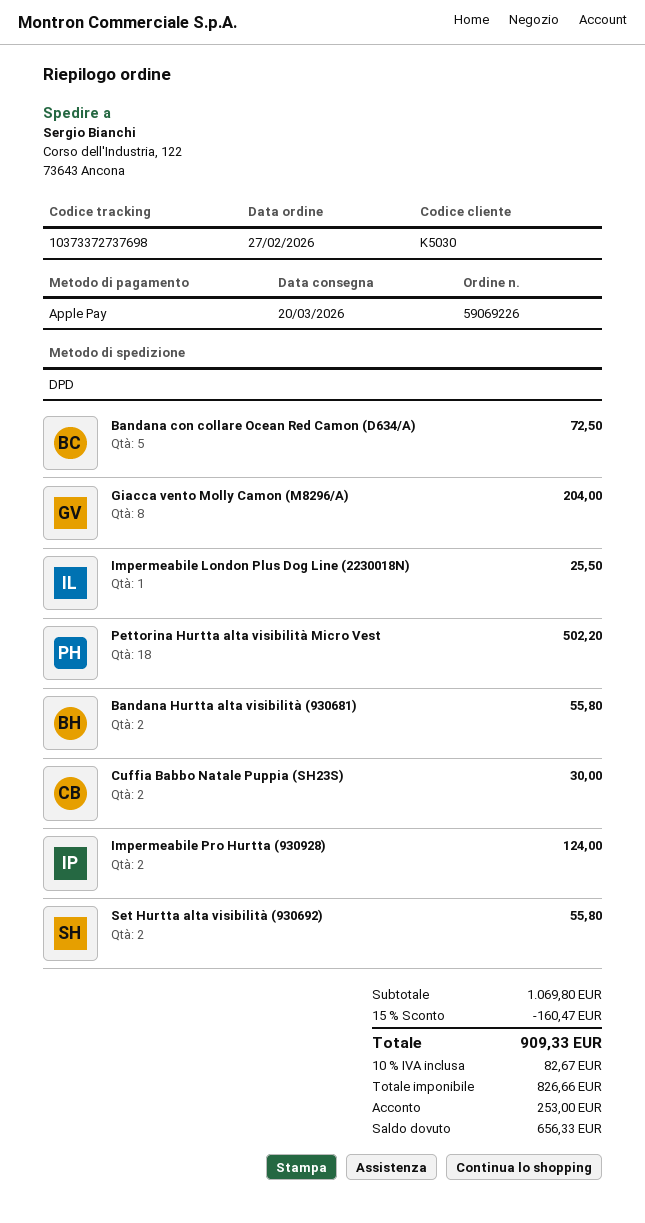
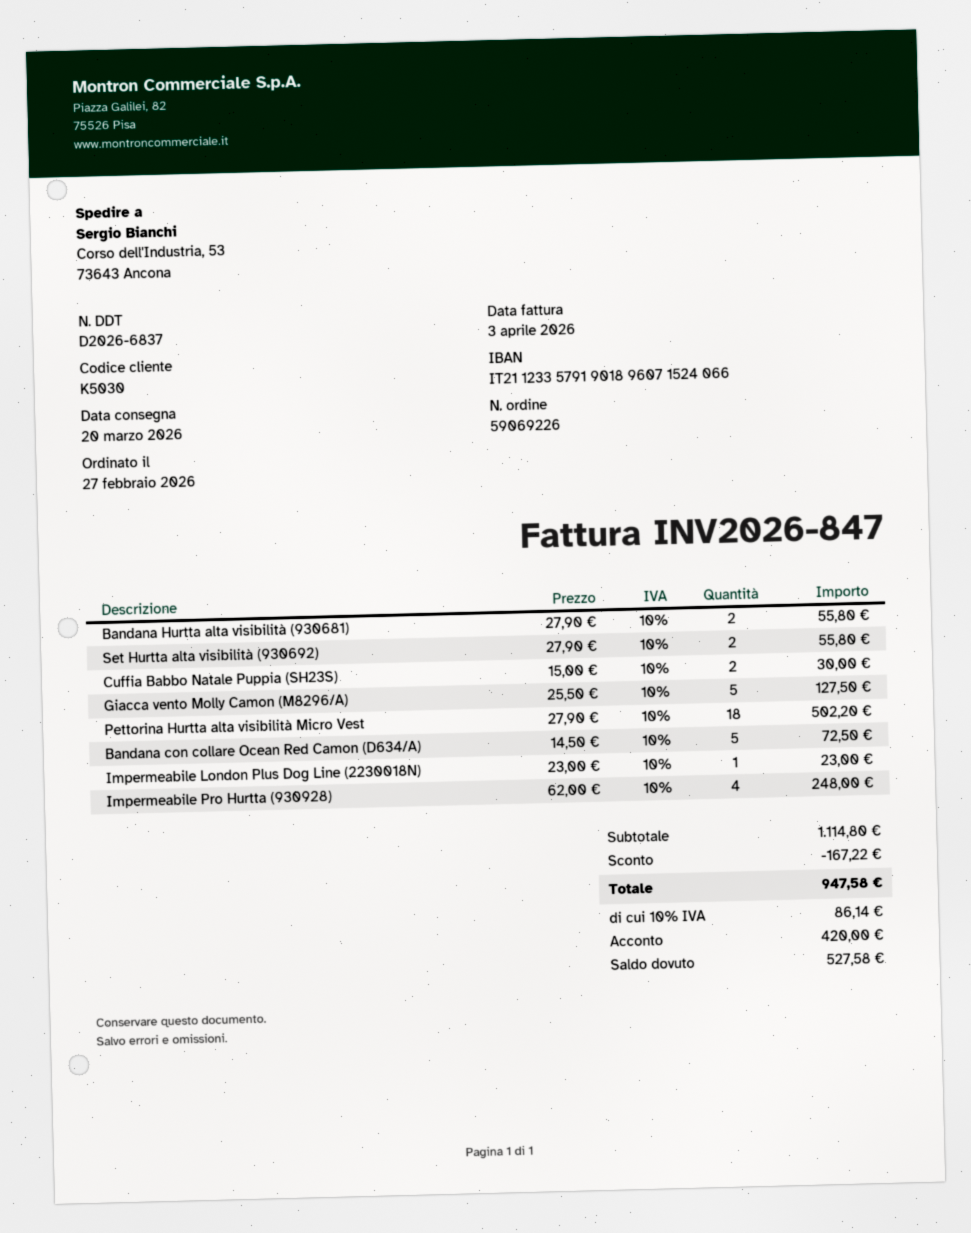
ship to: Corso dell'Industria, 122, 73643 Ancona -> Corso dell'Industria, 53, 73643 Ancona
Giacca vento Molly Camon (M8296/A): 8 for 204.00 -> 5 for 127.50
Impermeabile London Plus Dog Line (2230018N): 1 for 25.50 -> 1 for 23.00
Impermeabile Pro Hurtta (930928): 2 for 124.00 -> 4 for 248.00
subtotal: 1069.80 -> 1114.80
discount: 160.47 -> 167.22
tax: 10% = 82.67 -> 10% = 86.14
total: 909.33 -> 947.58
deposit: 253.00 -> 420.00
balance: 656.33 -> 527.58

